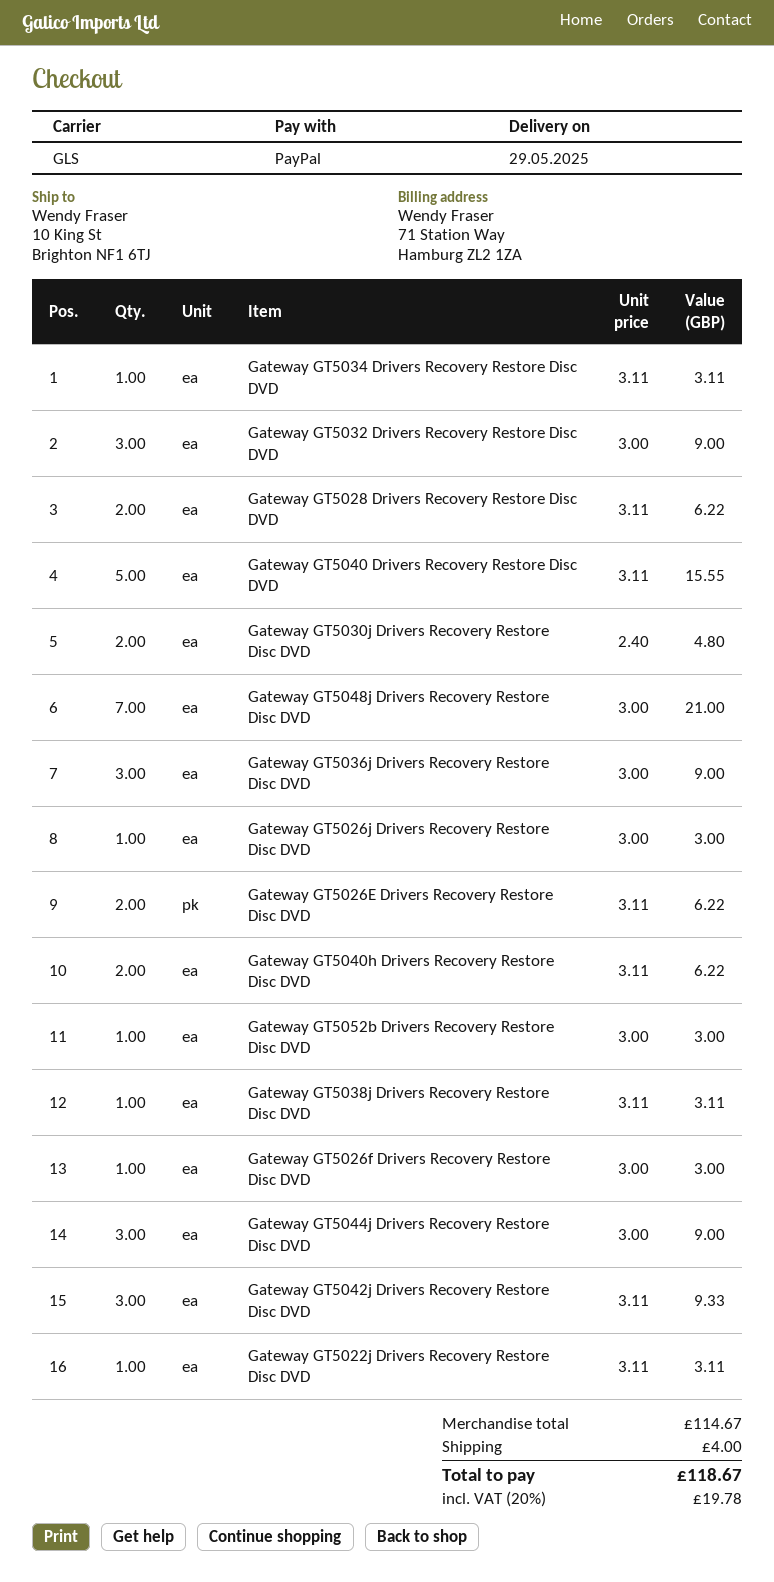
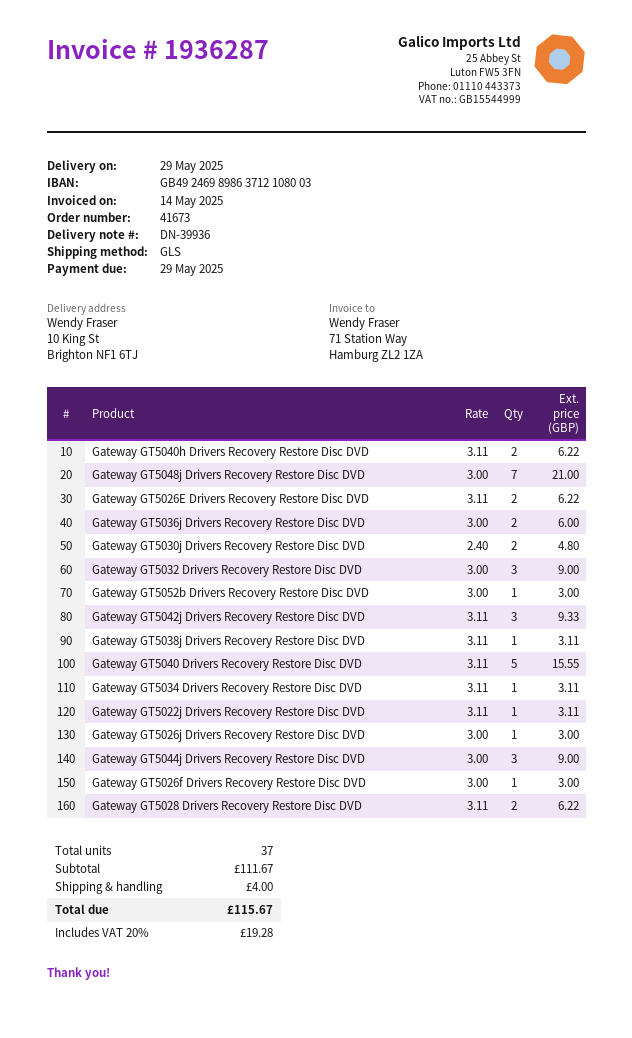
Gateway GT5036j Drivers Recovery Restore Disc DVD: 3 x 3.00 = 9.00 -> 2 x 3.00 = 6.00
subtotal: 114.67 -> 111.67
tax: 20% = 19.78 -> 20% = 19.28
total: 118.67 -> 115.67

